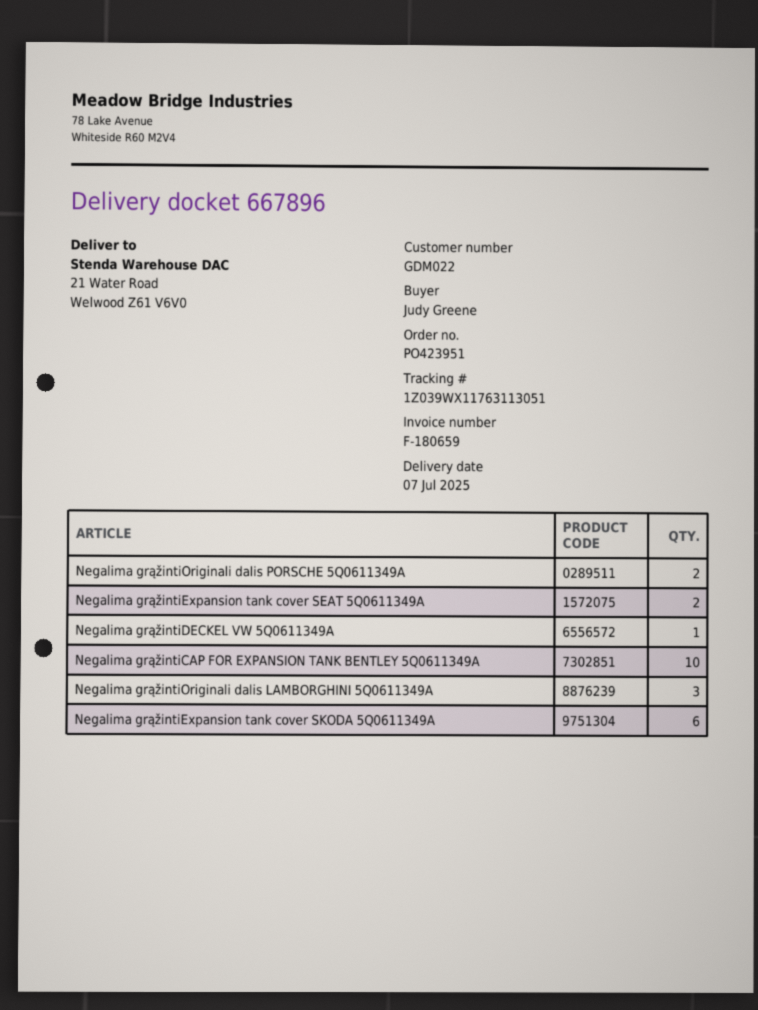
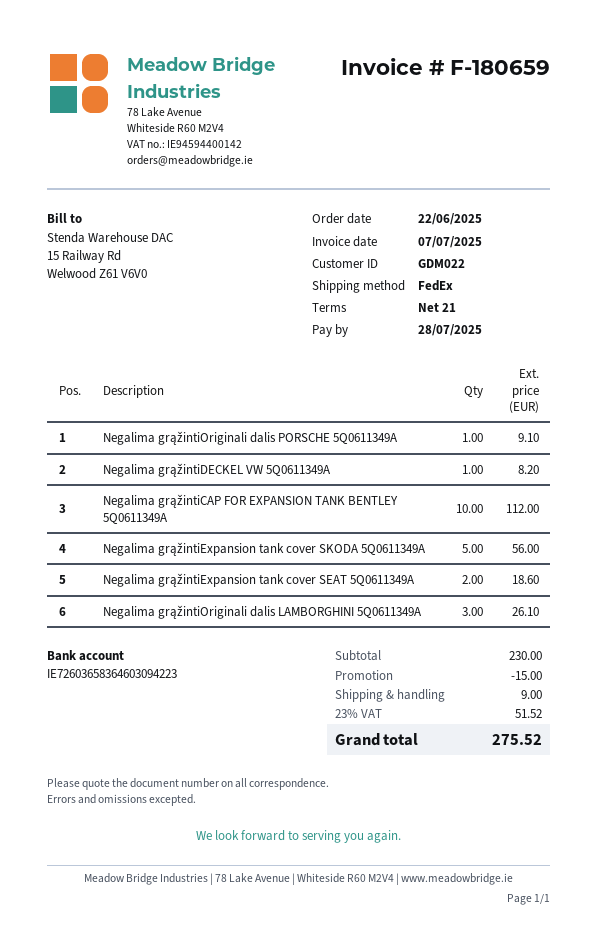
Negalima grąžintiOriginali dalis PORSCHE 5Q0611349A: 2 -> 1
Negalima grąžintiExpansion tank cover SKODA 5Q0611349A: 6 -> 5

